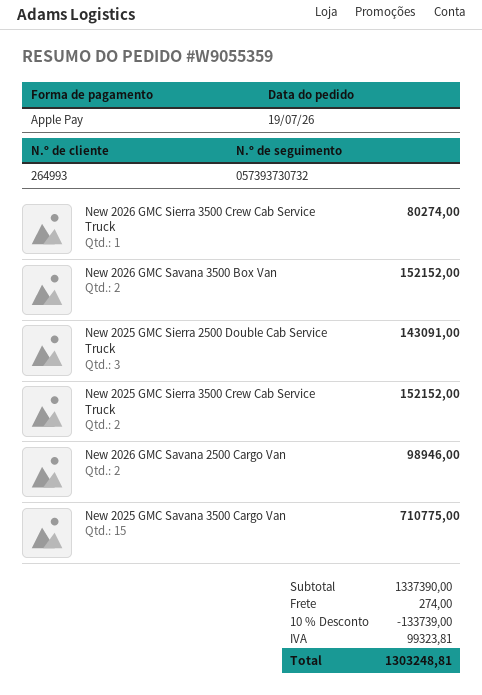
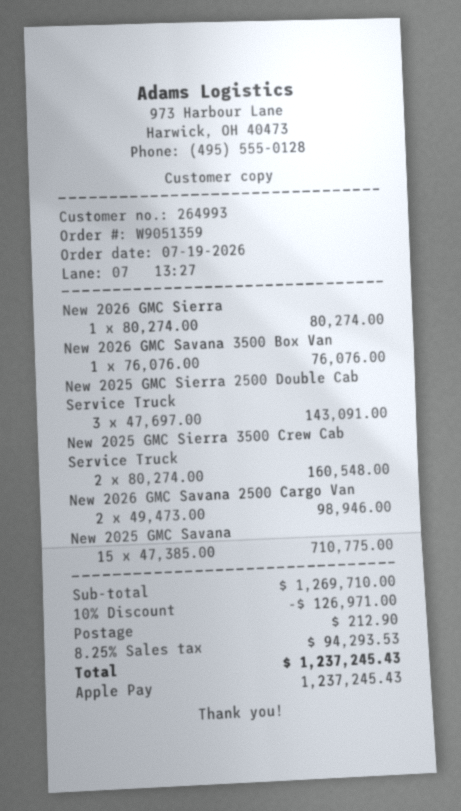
order number: W9055359 -> W9051359
New 2026 GMC Savana 3500 Box Van: 2 for 152152.00 -> 1 for 76076.00
New 2025 GMC Sierra 3500 Crew Cab Service Truck: 2 for 152152.00 -> 2 for 160548.00
subtotal: 1337390.00 -> 1269710.00
discount: 10% = 133739.00 -> 10% = 126971.00
shipping: 274.00 -> 212.90
tax: 99323.81 -> 94293.53
total: 1303248.81 -> 1237245.43

